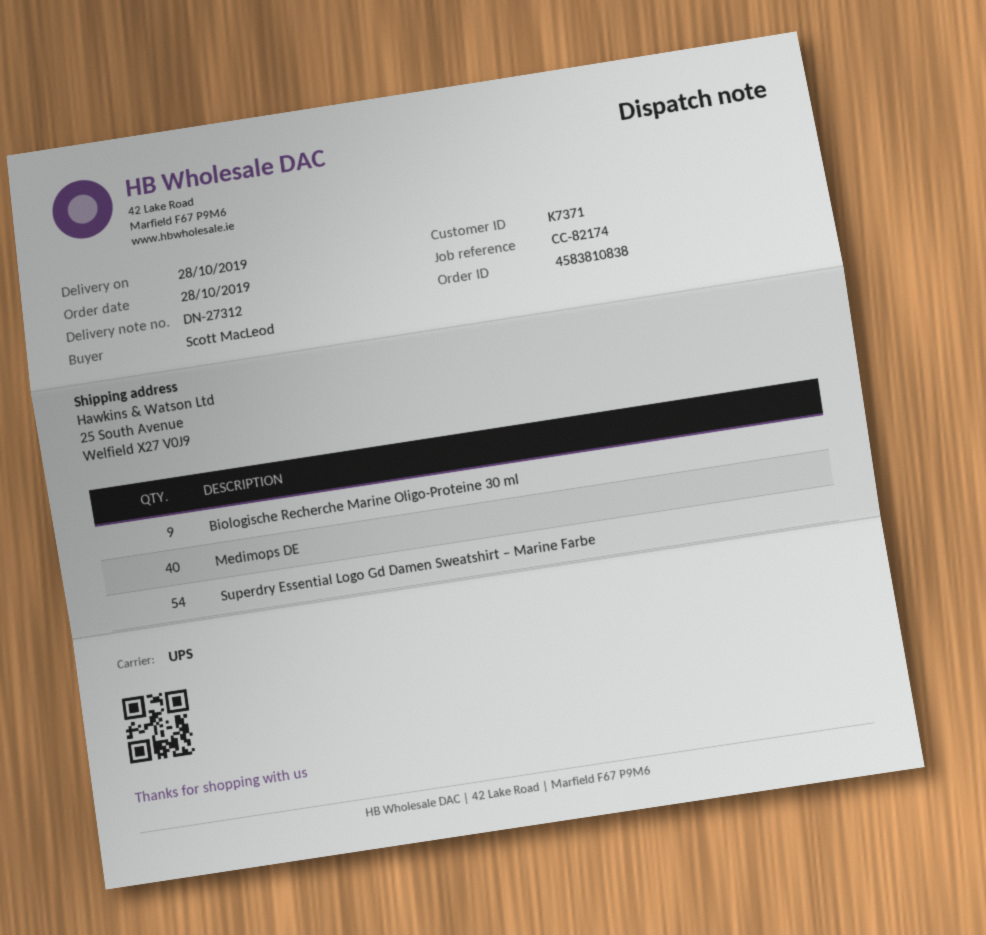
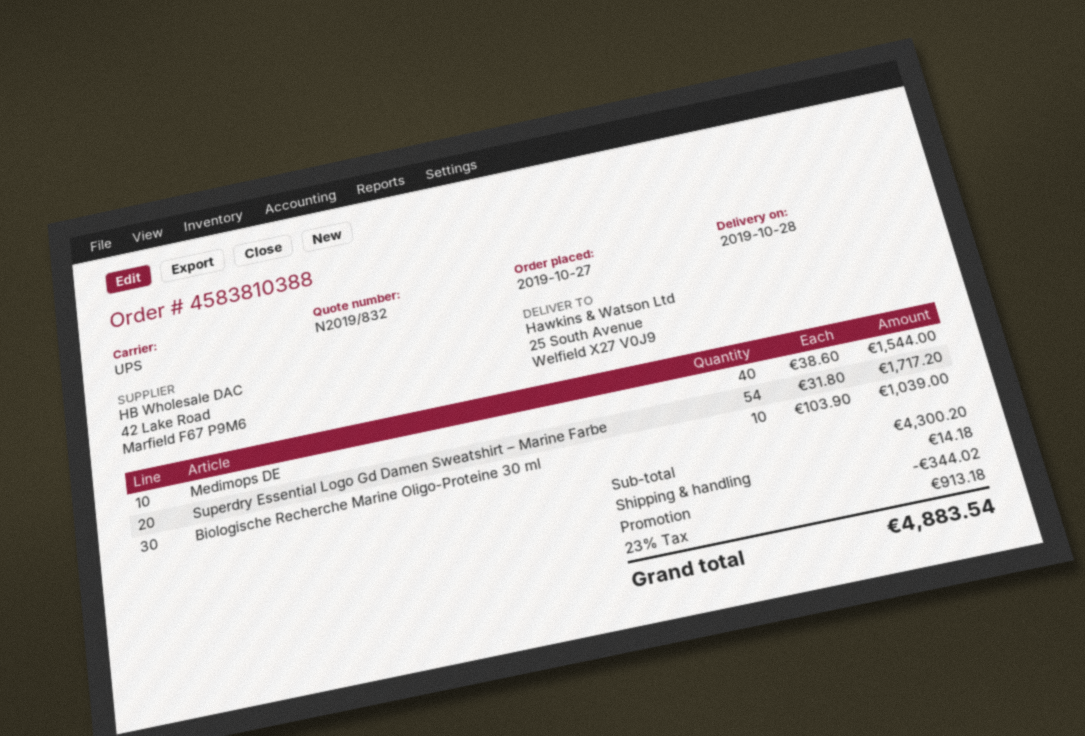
order number: 4583810838 -> 4583810388
order date: 2019-10-28 -> 2019-10-27
Biologische Recherche Marine Oligo-Proteine 30 ml: 9 -> 10

